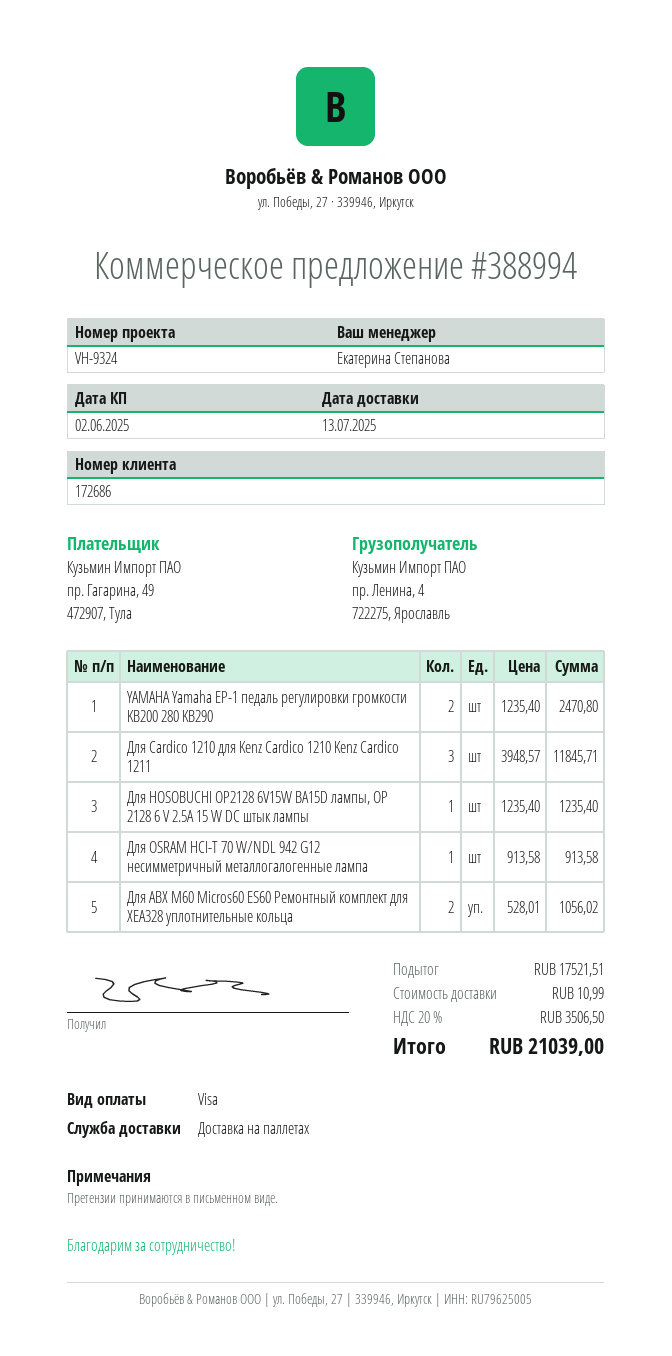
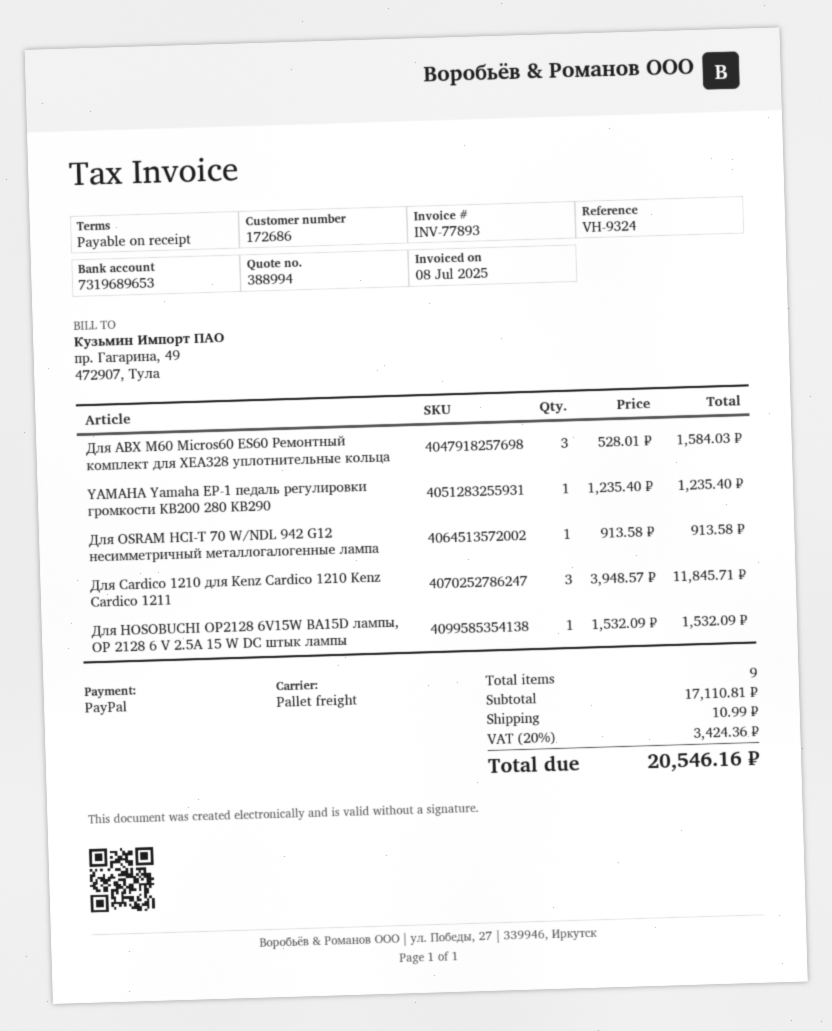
payment method: Visa -> PayPal
YAMAHA Yamaha EP-1 педаль регулировки громкости KB200 280 KB290: 2 x 1235.40 = 2470.80 -> 1 x 1235.40 = 1235.40
Для HOSOBUCHI OP2128 6V15W BA15D лампы, OP 2128 6 V 2.5A 15 W DC штык лампы: 1 x 1235.40 = 1235.40 -> 1 x 1532.09 = 1532.09
Для ABX M60 Micros60 ES60 Ремонтный комплект для XEA328 уплотнительные кольца: 2 x 528.01 = 1056.02 -> 3 x 528.01 = 1584.03
subtotal: 17521.51 -> 17110.81
tax: 20% = 3506.50 -> 20% = 3424.36
total: 21039.00 -> 20546.16

